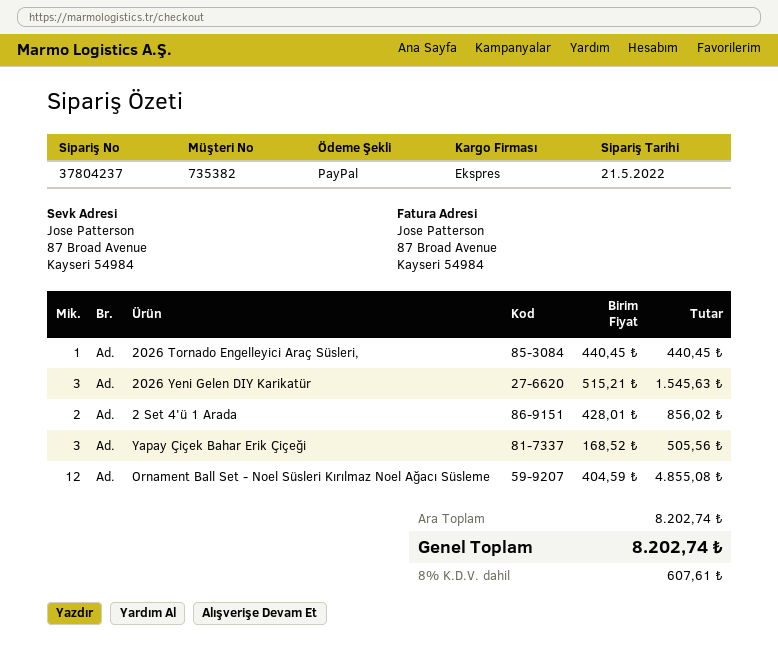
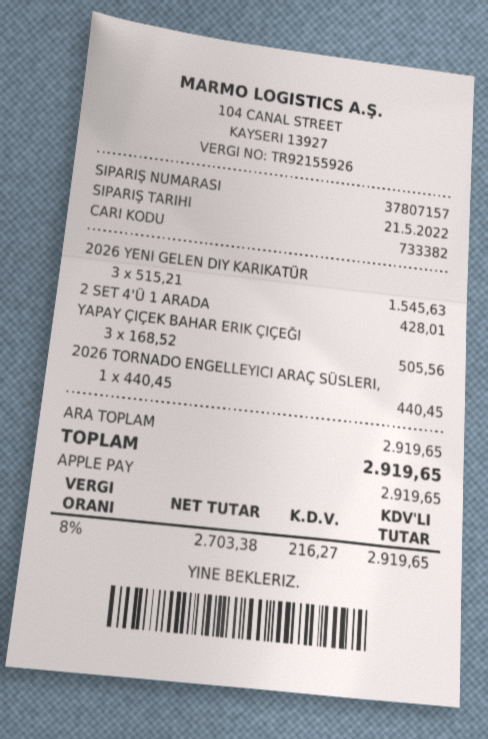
order number: 37804237 -> 37807157
customer number: 735382 -> 733382
payment method: PayPal -> Apple Pay
2 Set 4'ü 1 Arada: 2 x 428.01 = 856.02 -> 1 x 428.01 = 428.01
Ornament Ball Set - Noel Süsleri Kırılmaz Noel Ağacı Süsleme: 12 x 404.59 = 4855.08 -> none
subtotal: 8202.74 -> 2919.65
tax: 8% = 607.61 -> 8% = 216.27
total: 8202.74 -> 2919.65

